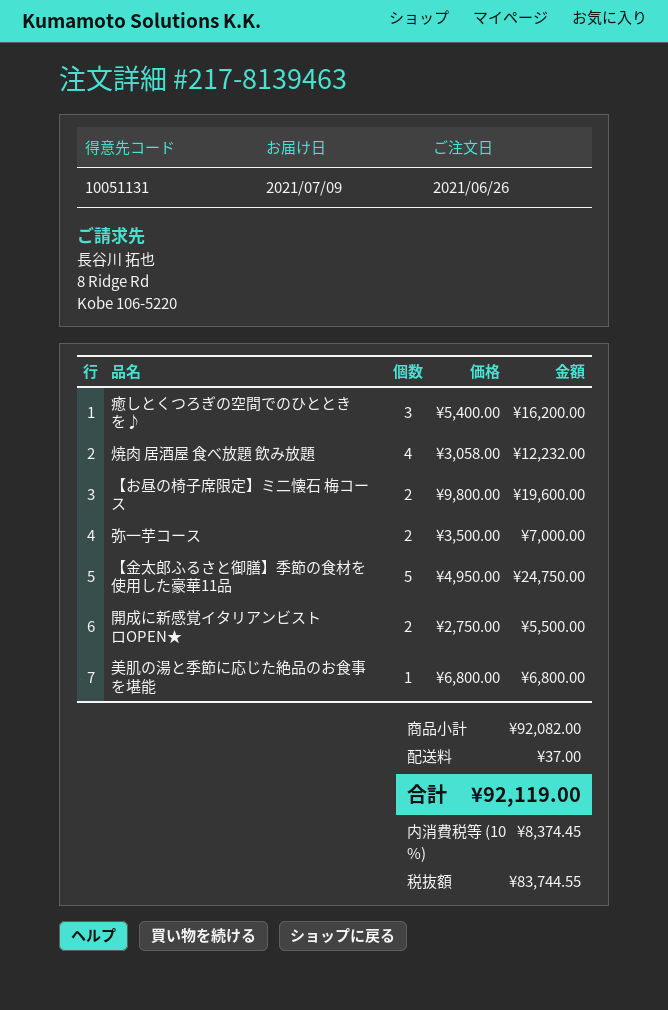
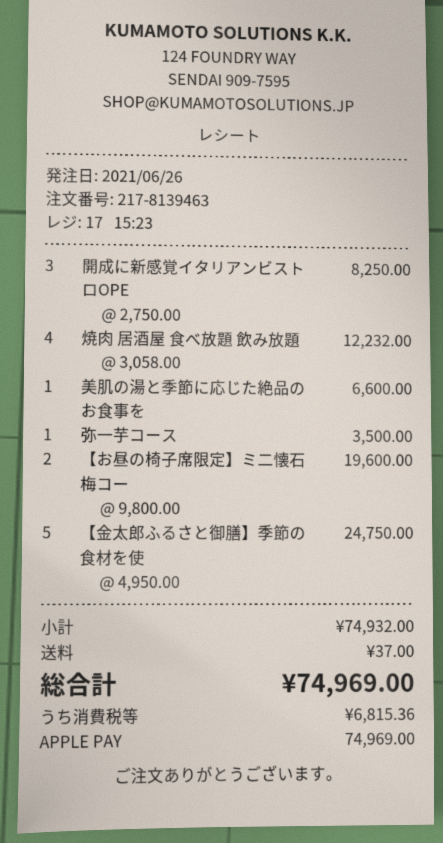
癒しとくつろぎの空間でのひとときを♪: 3 x 5400.00 = 16200.00 -> none
弥一芋コース: 2 x 3500.00 = 7000.00 -> 1 x 3500.00 = 3500.00
開成に新感覚イタリアンビストロOPEN★: 2 x 2750.00 = 5500.00 -> 3 x 2750.00 = 8250.00
美肌の湯と季節に応じた絶品のお食事を堪能: 1 x 6800.00 = 6800.00 -> 1 x 6600.00 = 6600.00
subtotal: 92082.00 -> 74932.00
tax: 8374.45 -> 6815.36
total: 92119.00 -> 74969.00

